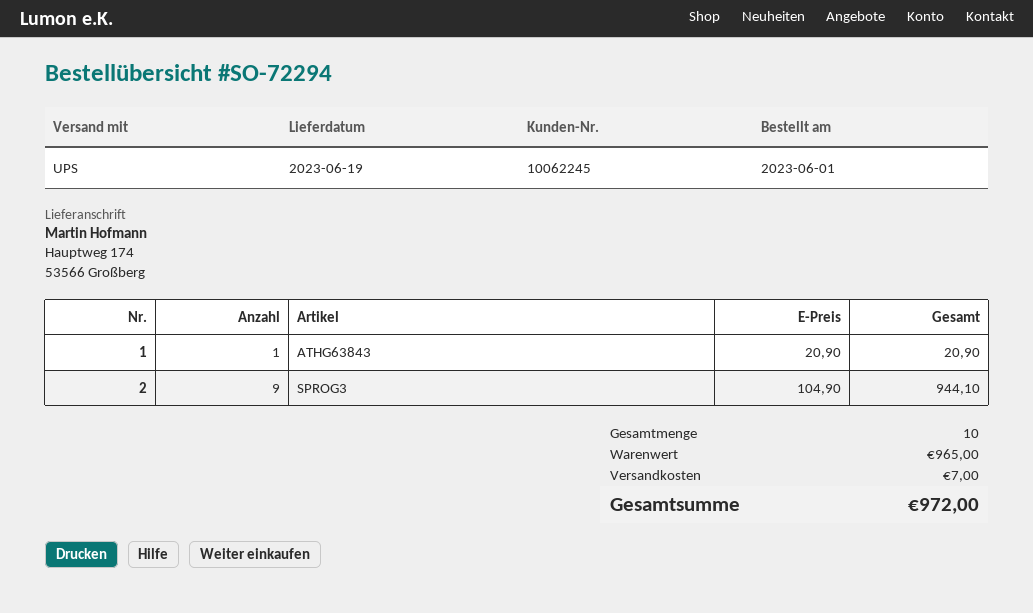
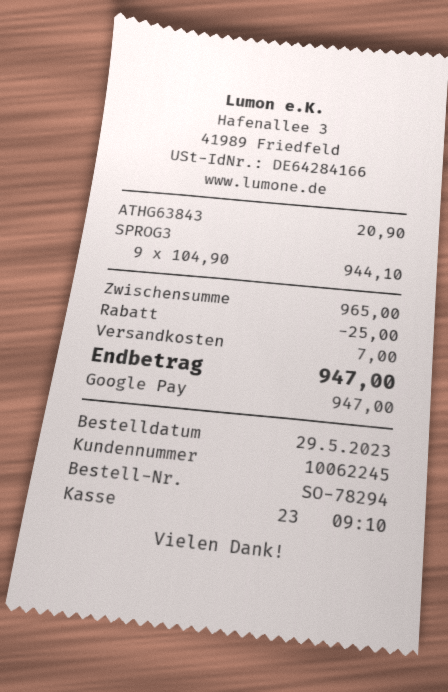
order number: SO-72294 -> SO-78294
order date: 2023-06-01 -> 2023-05-29
discount: none -> 25.00
total: 972.00 -> 947.00

